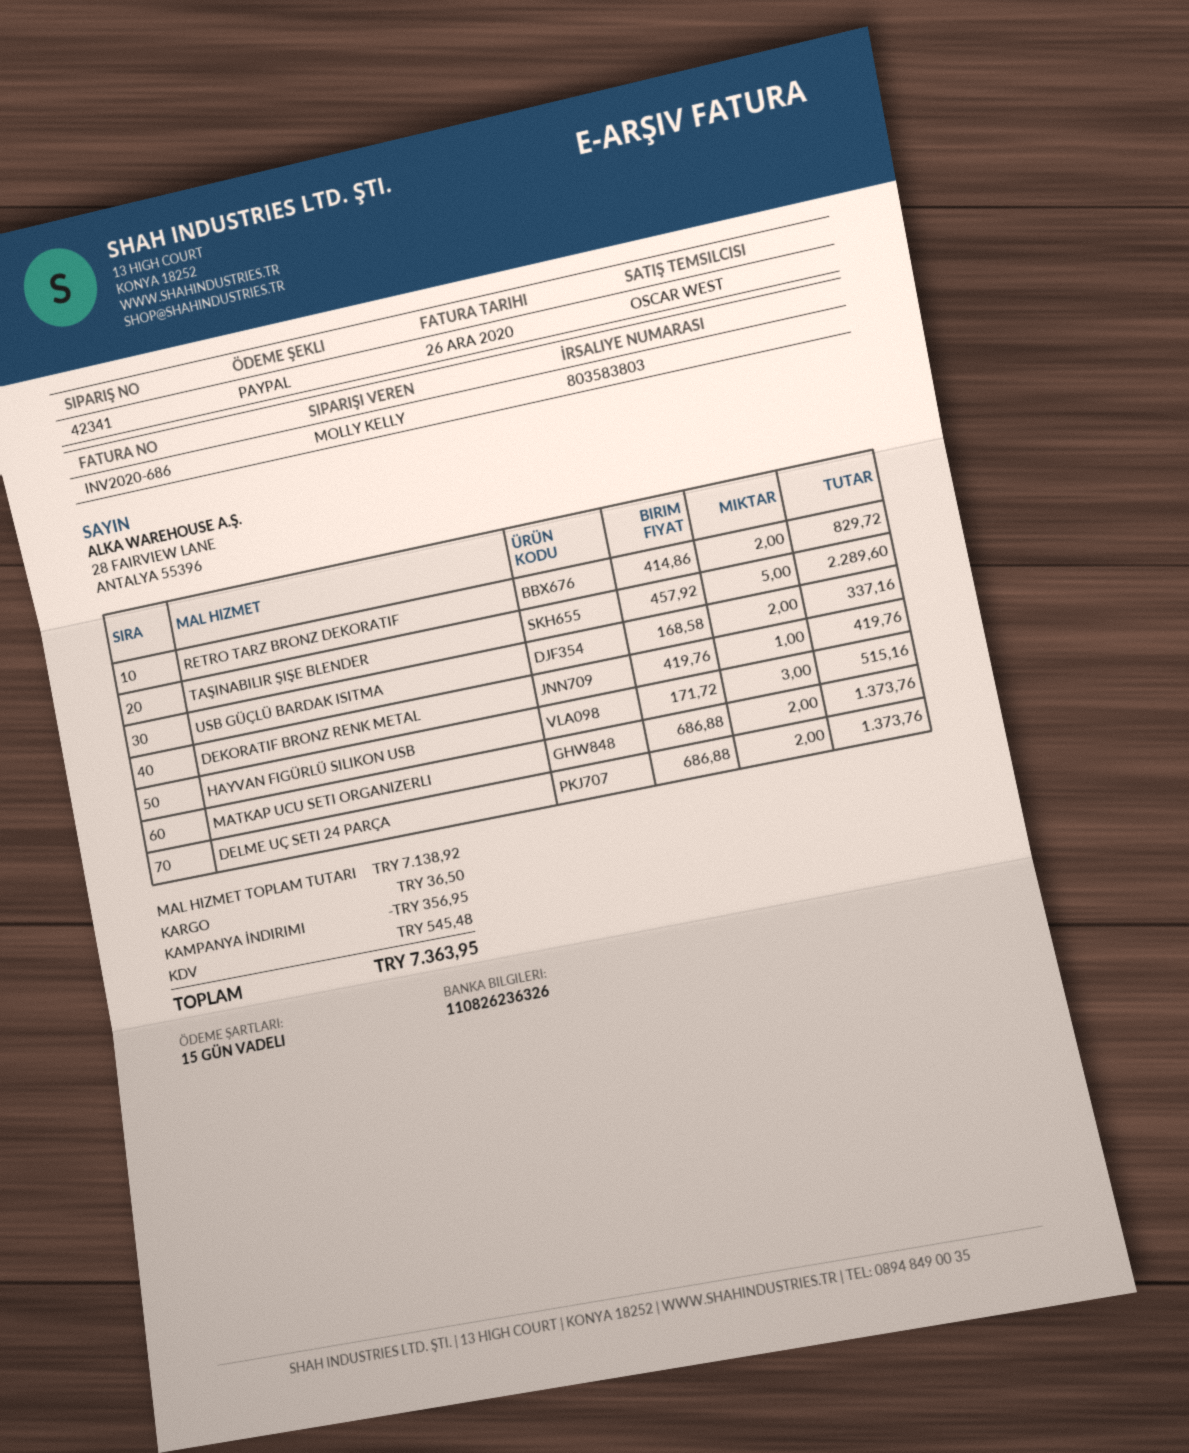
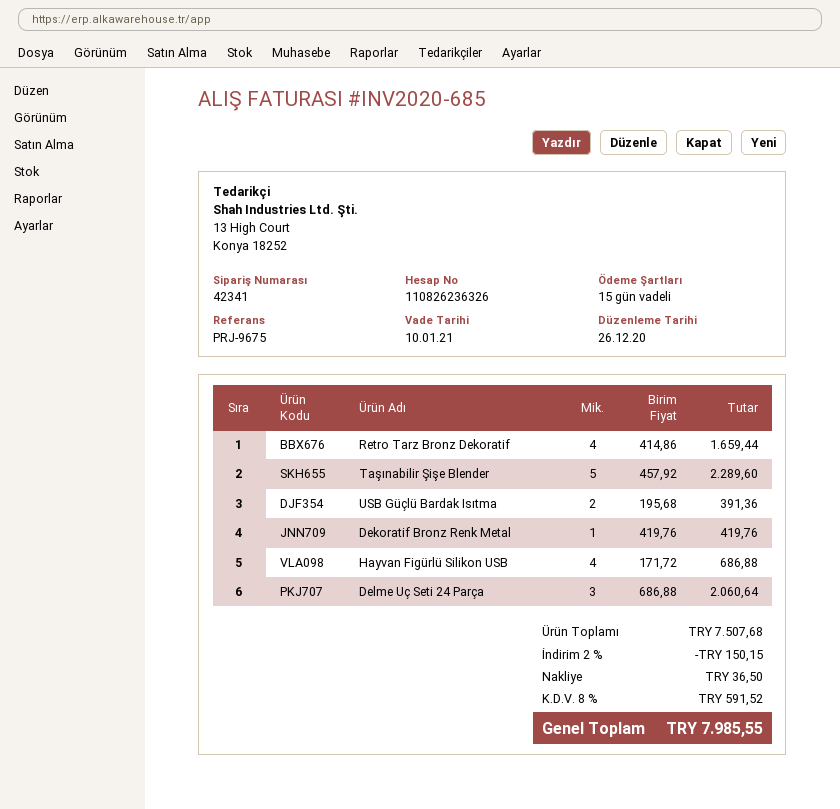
invoice number: INV2020-686 -> INV2020-685
RETRO TARZ BRONZ DEKORATIF: 2 x 414.86 = 829.72 -> 4 x 414.86 = 1659.44
USB GÜÇLÜ BARDAK ISITMA: 2 x 168.58 = 337.16 -> 2 x 195.68 = 391.36
HAYVAN FIGÜRLÜ SILIKON USB: 3 x 171.72 = 515.16 -> 4 x 171.72 = 686.88
MATKAP UCU SETI ORGANIZERLI: 2 x 686.88 = 1373.76 -> none
DELME UÇ SETI 24 PARÇA: 2 x 686.88 = 1373.76 -> 3 x 686.88 = 2060.64
subtotal: 7138.92 -> 7507.68
discount: 356.95 -> 150.15
tax: 545.48 -> 591.52
total: 7363.95 -> 7985.55

